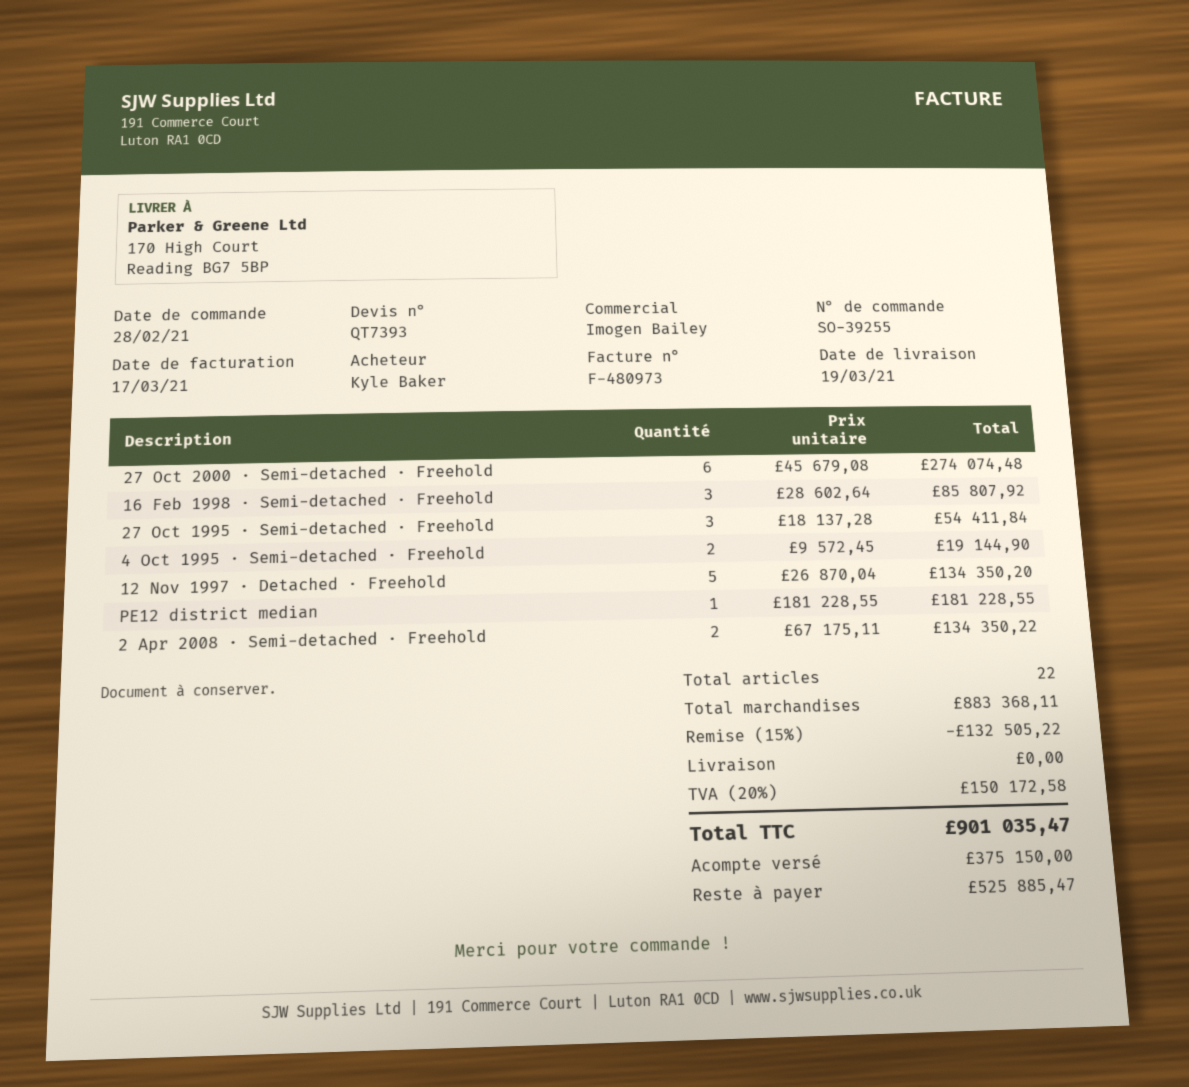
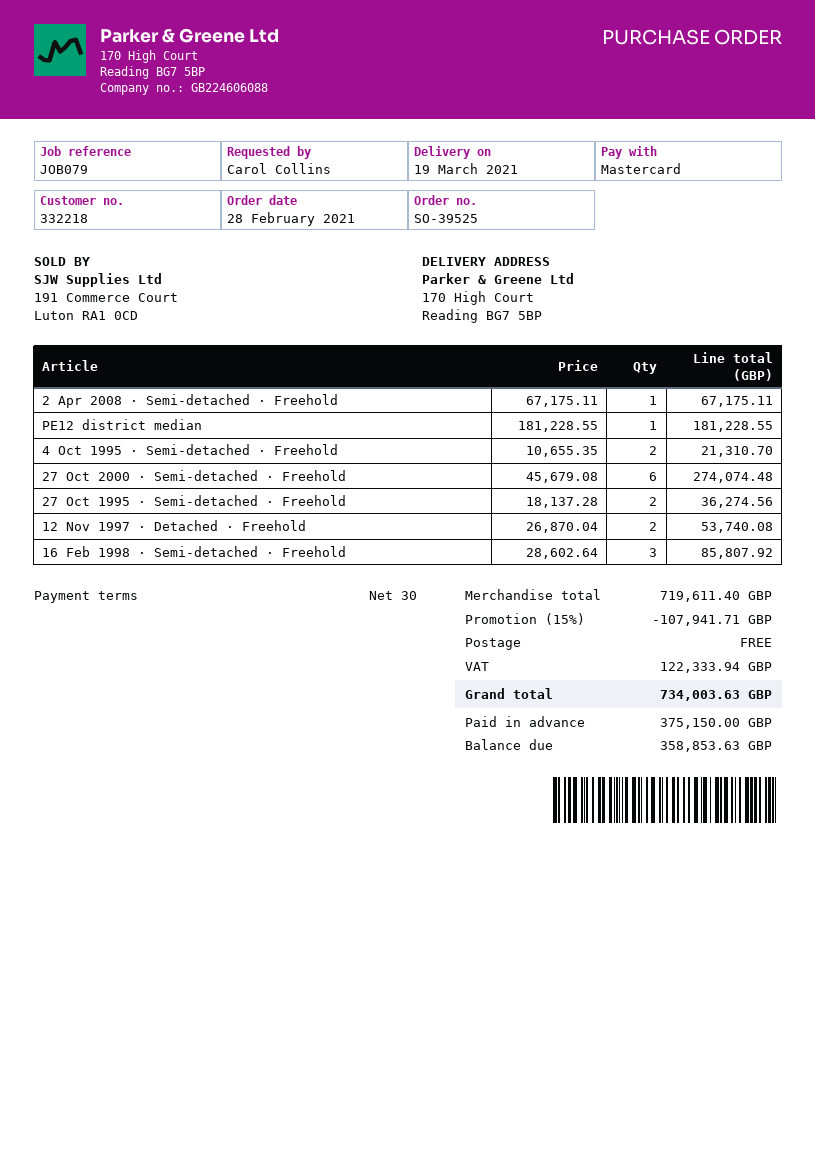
order number: SO-39255 -> SO-39525
ordered by: Kyle Baker -> Carol Collins
27 Oct 1995 · Semi-detached · Freehold: 3 x 18137.28 = 54411.84 -> 2 x 18137.28 = 36274.56
4 Oct 1995 · Semi-detached · Freehold: 2 x 9572.45 = 19144.90 -> 2 x 10655.35 = 21310.70
12 Nov 1997 · Detached · Freehold: 5 x 26870.04 = 134350.20 -> 2 x 26870.04 = 53740.08
2 Apr 2008 · Semi-detached · Freehold: 2 x 67175.11 = 134350.22 -> 1 x 67175.11 = 67175.11
subtotal: 883368.11 -> 719611.40
discount: 15% = 132505.22 -> 15% = 107941.71
tax: 150172.58 -> 122333.94
total: 901035.47 -> 734003.63
balance: 525885.47 -> 358853.63

